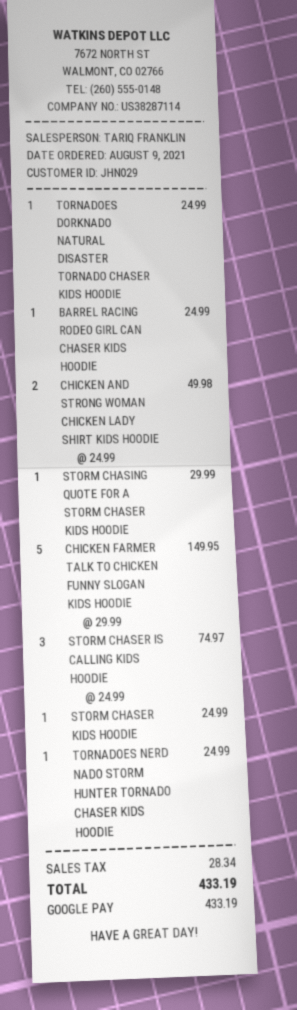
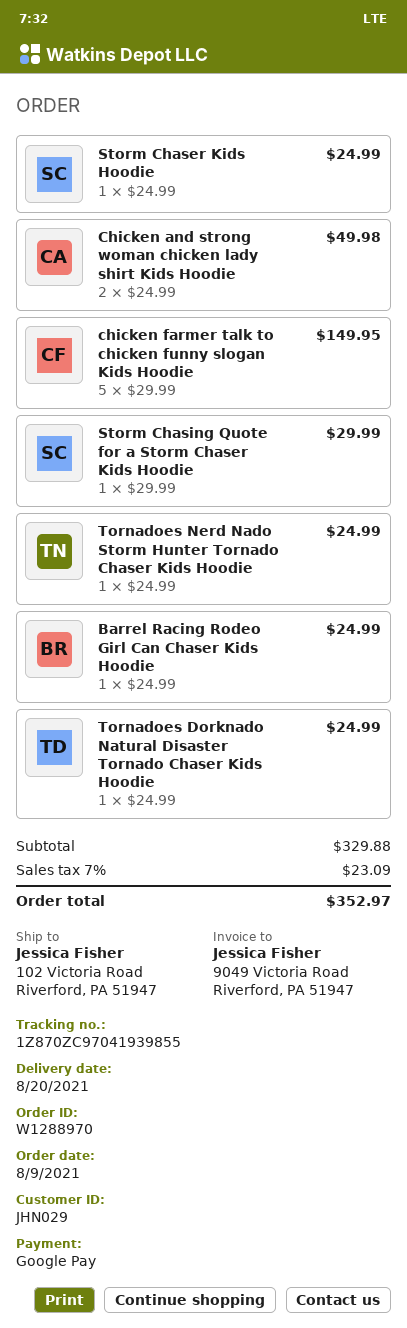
STORM CHASER IS CALLING KIDS HOODIE: 3 x 24.99 = 74.97 -> none
tax: 28.34 -> 23.09
total: 433.19 -> 352.97

